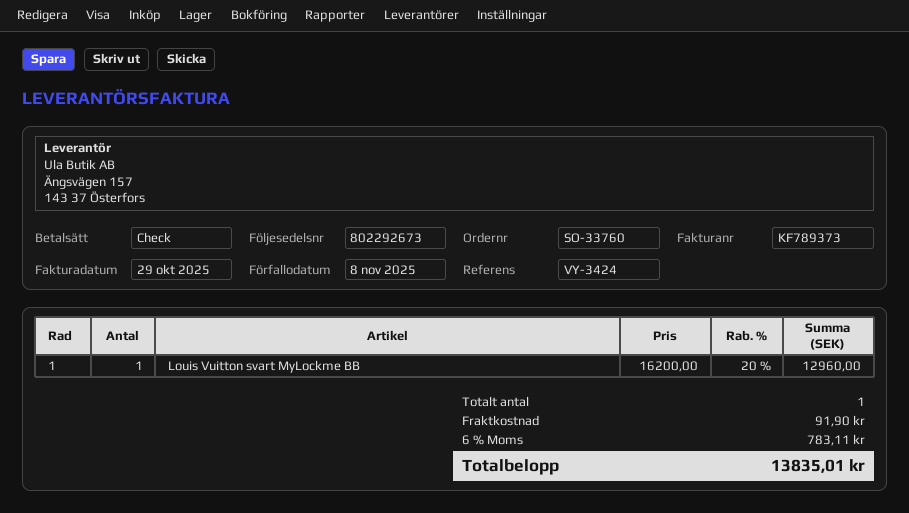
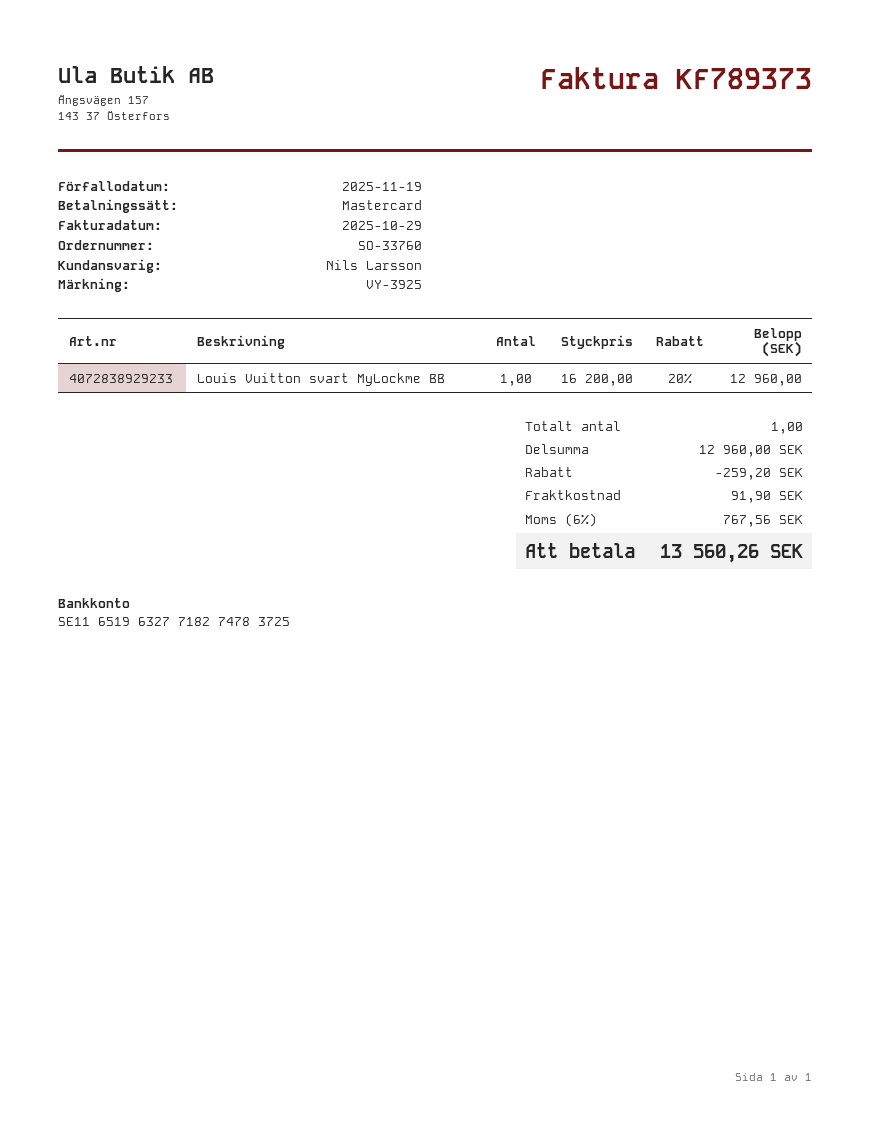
due date: 2025-11-08 -> 2025-11-19
reference: VY-3424 -> VY-3925
payment method: cheque -> Mastercard
discount: none -> 259.20
tax: 6% = 783.11 -> 6% = 767.56
total: 13835.01 -> 13560.26

